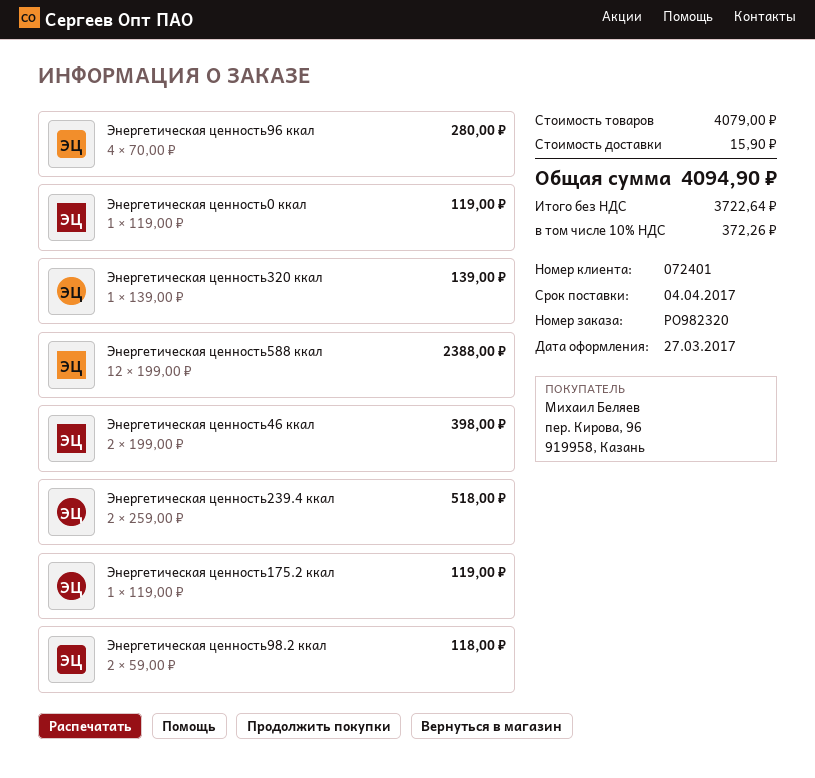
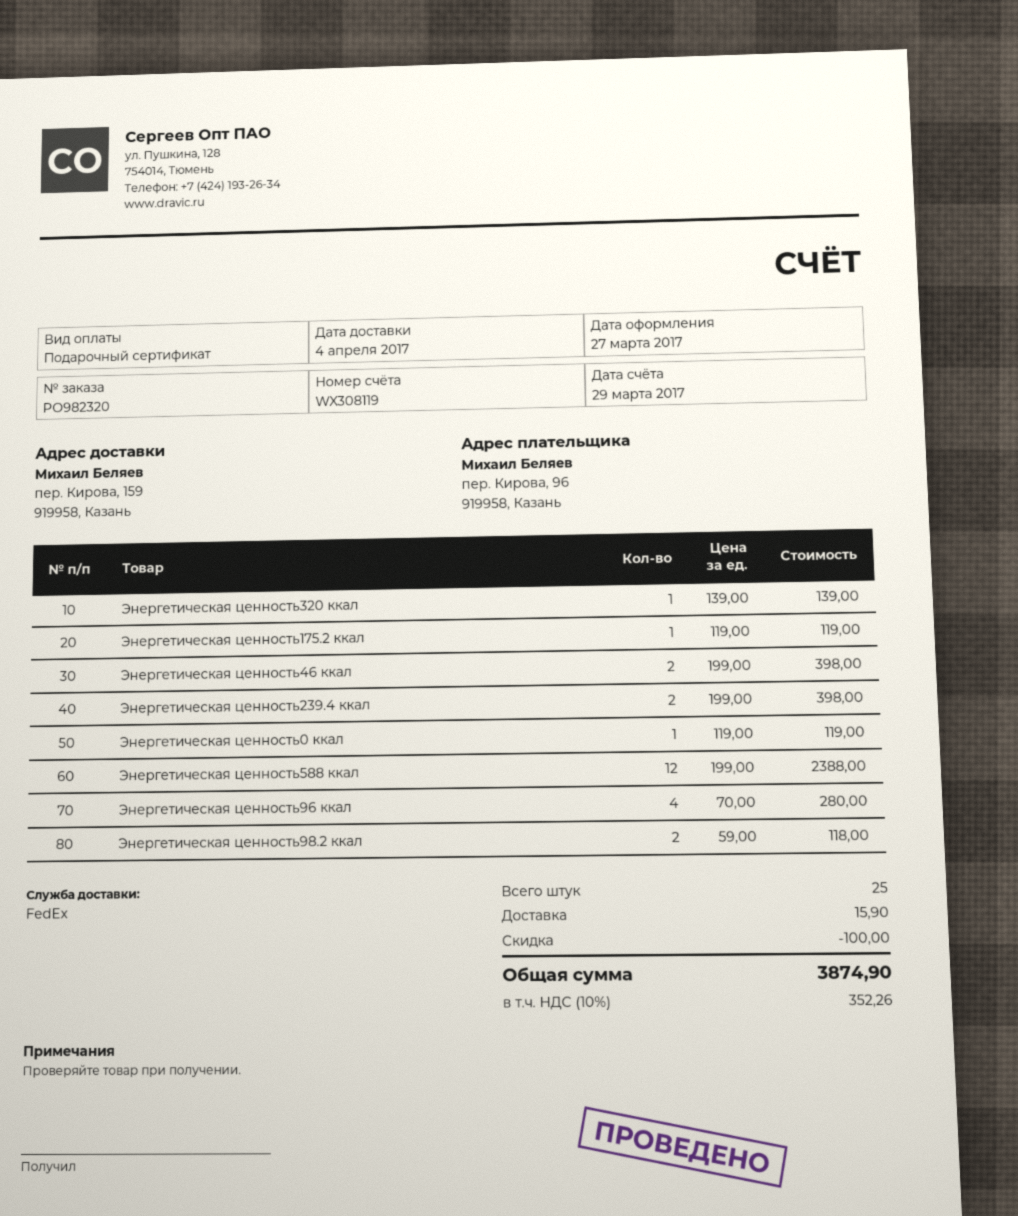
Энергетическая ценность239.4 ккал: 2 x 259.00 = 518.00 -> 2 x 199.00 = 398.00
discount: none -> 100.00
tax: 10% = 372.26 -> 10% = 352.26
total: 4094.90 -> 3874.90

